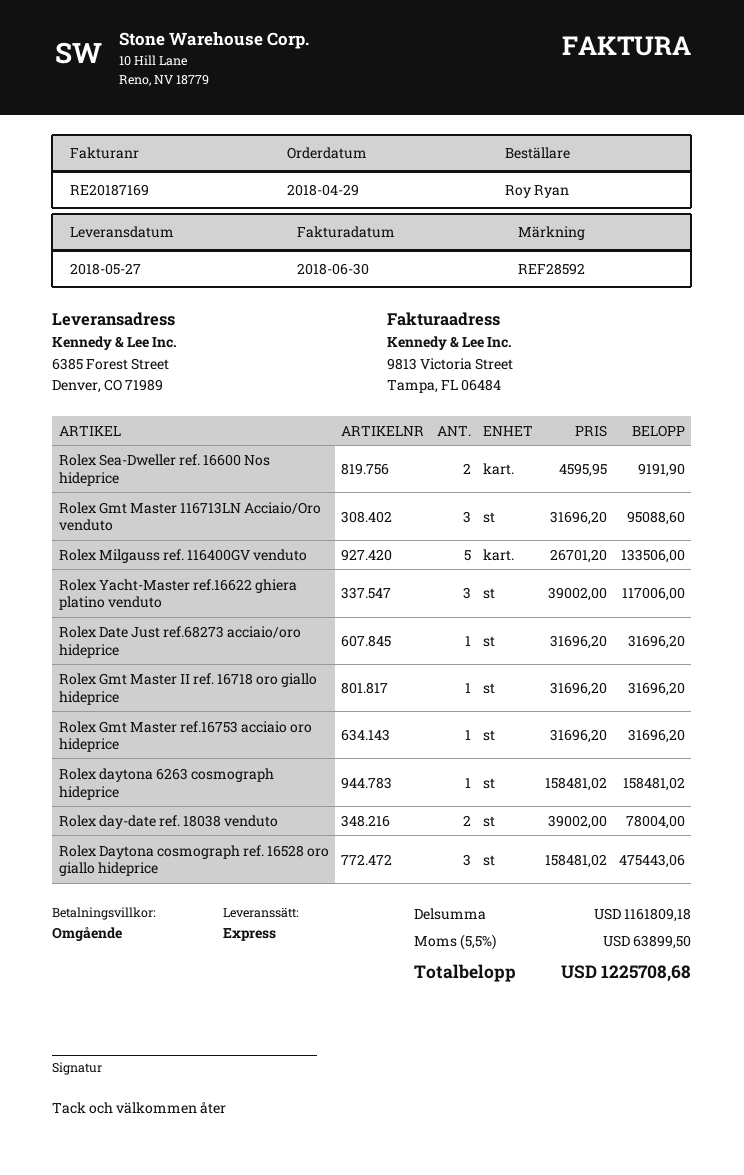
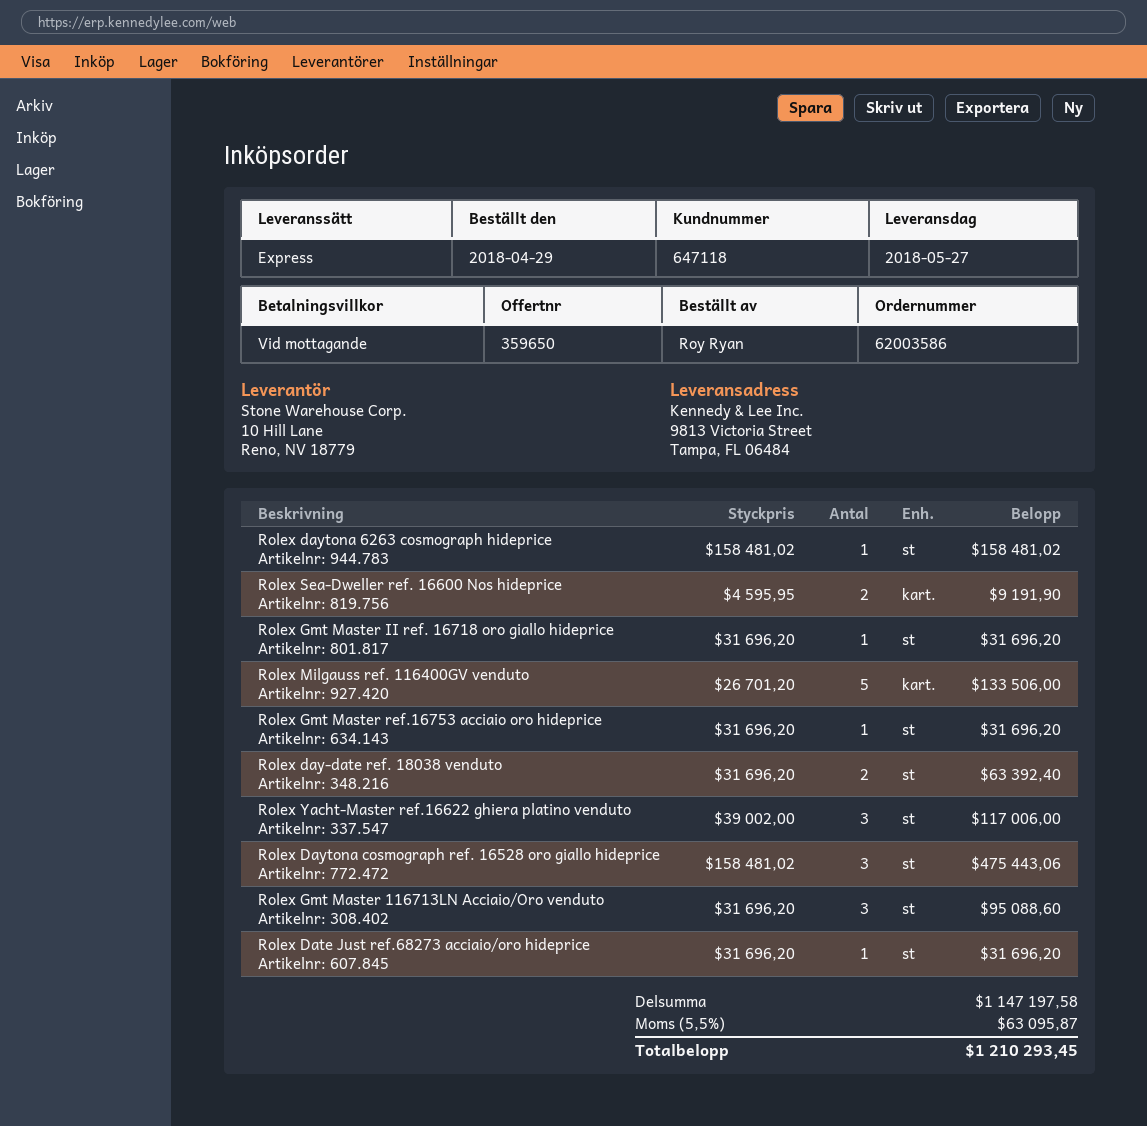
ship to: 6385 Forest Street, Denver, CO 71989 -> 9813 Victoria Street, Tampa, FL 06484
Rolex day-date ref. 18038 venduto: 2 x 39002.00 = 78004.00 -> 2 x 31696.20 = 63392.40
subtotal: 1161809.18 -> 1147197.58
tax: 5.5% = 63899.50 -> 5.5% = 63095.87
total: 1225708.68 -> 1210293.45

